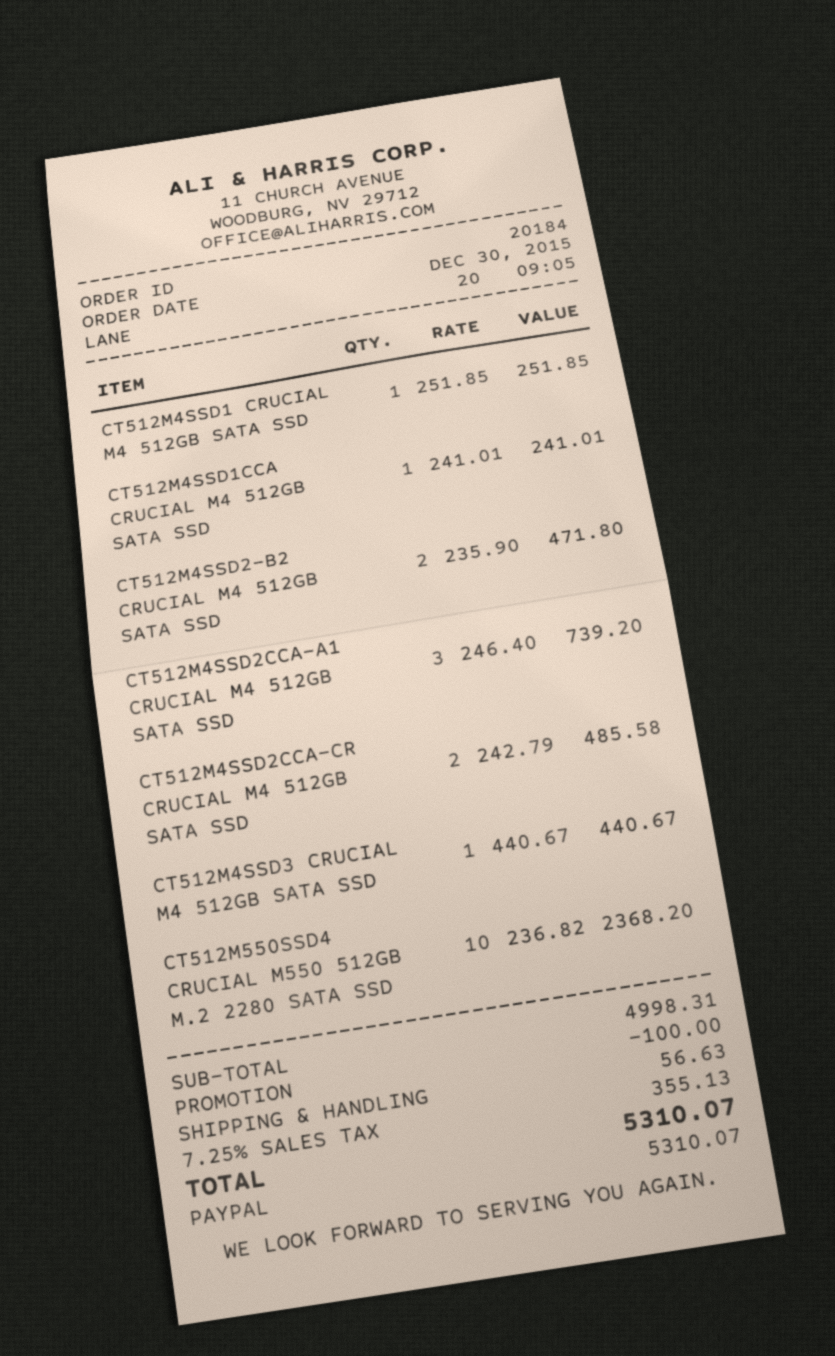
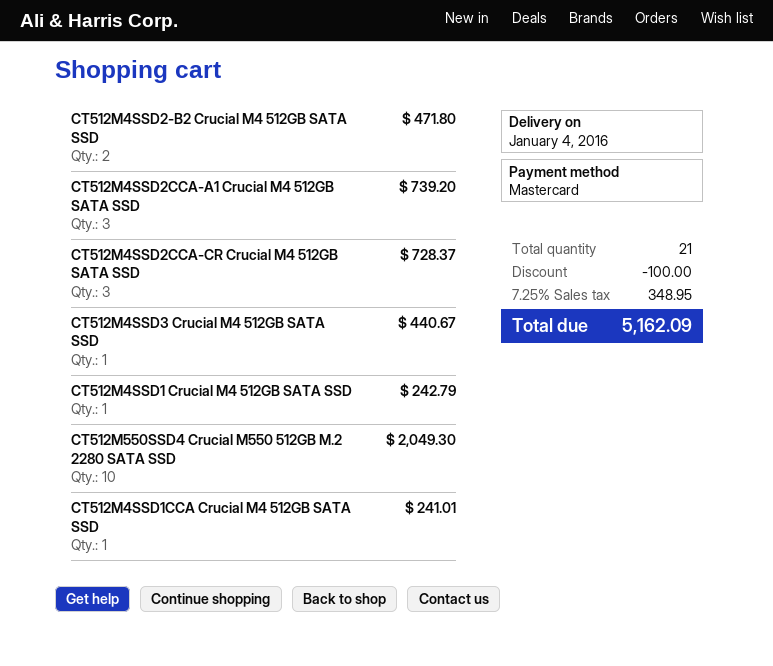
payment method: PayPal -> Mastercard
CT512M4SSD1 CRUCIAL M4 512GB SATA SSD: 1 for 251.85 -> 1 for 242.79
CT512M4SSD2CCA-CR CRUCIAL M4 512GB SATA SSD: 2 for 485.58 -> 3 for 728.37
CT512M550SSD4 CRUCIAL M550 512GB M.2 2280 SATA SSD: 10 for 2368.20 -> 10 for 2049.30
shipping: 56.63 -> none
tax: 7.25% = 355.13 -> 7.25% = 348.95
total: 5310.07 -> 5162.09

